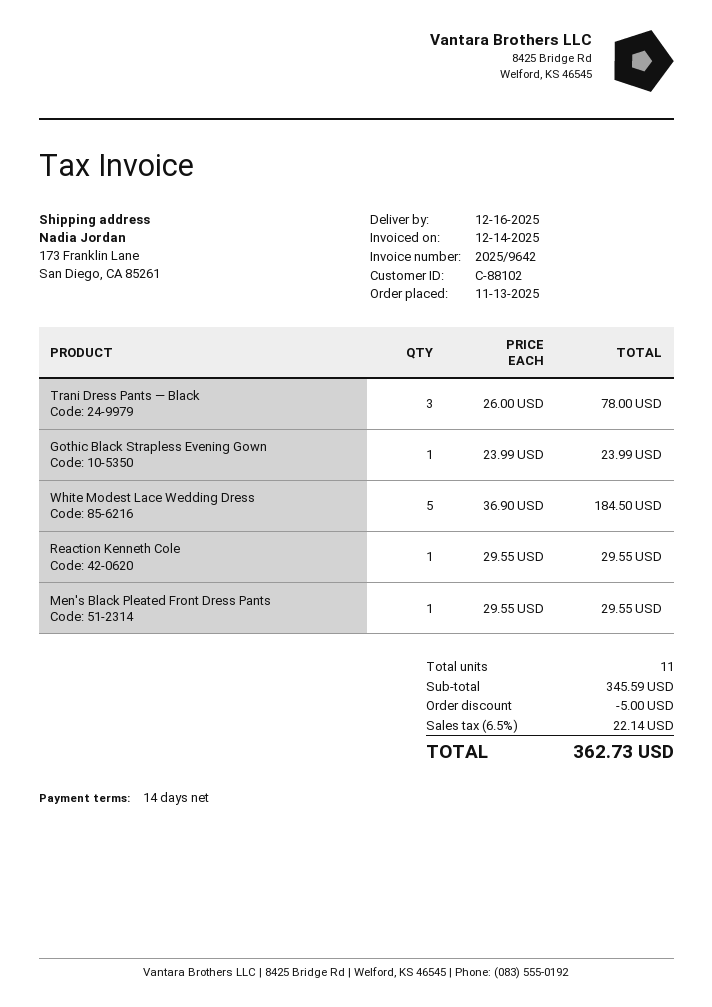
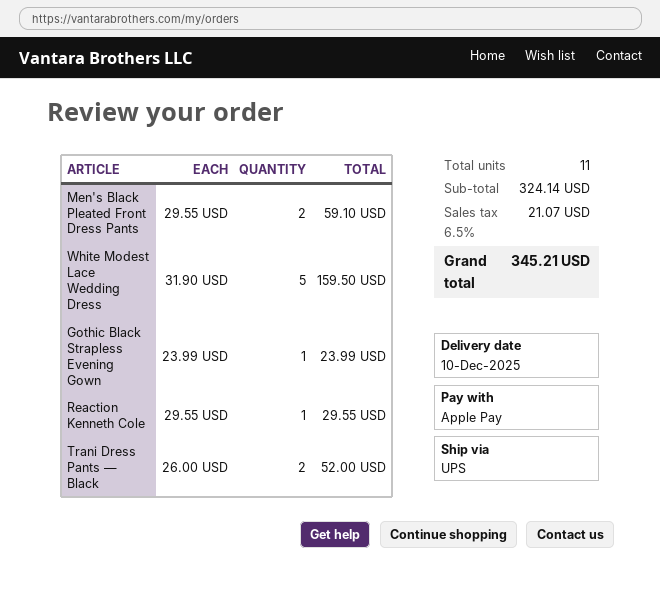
delivery date: 2025-12-16 -> 2025-12-10
Trani Dress Pants — Black: 3 x 26.00 = 78.00 -> 2 x 26.00 = 52.00
White Modest Lace Wedding Dress: 5 x 36.90 = 184.50 -> 5 x 31.90 = 159.50
Men's Black Pleated Front Dress Pants: 1 x 29.55 = 29.55 -> 2 x 29.55 = 59.10
subtotal: 345.59 -> 324.14
discount: 5.00 -> none
tax: 6.5% = 22.14 -> 6.5% = 21.07
total: 362.73 -> 345.21

